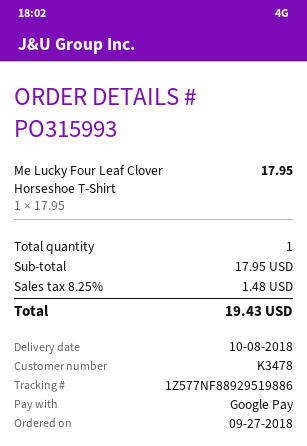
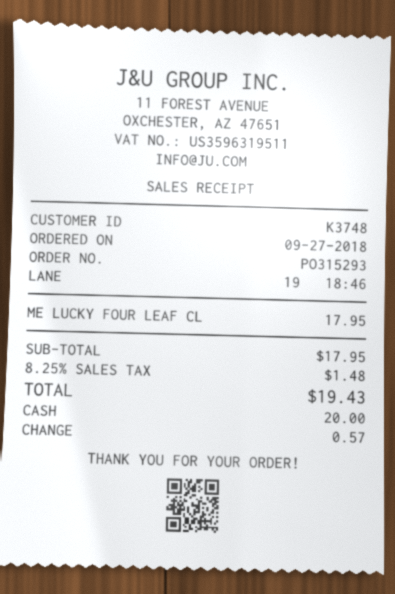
order number: PO315993 -> PO315293
customer number: K3478 -> K3748
payment method: Google Pay -> cash

